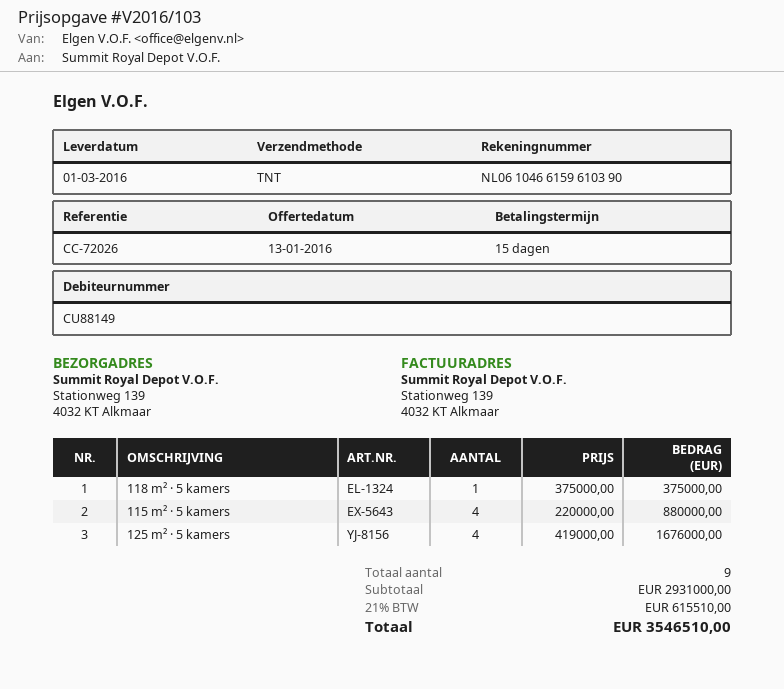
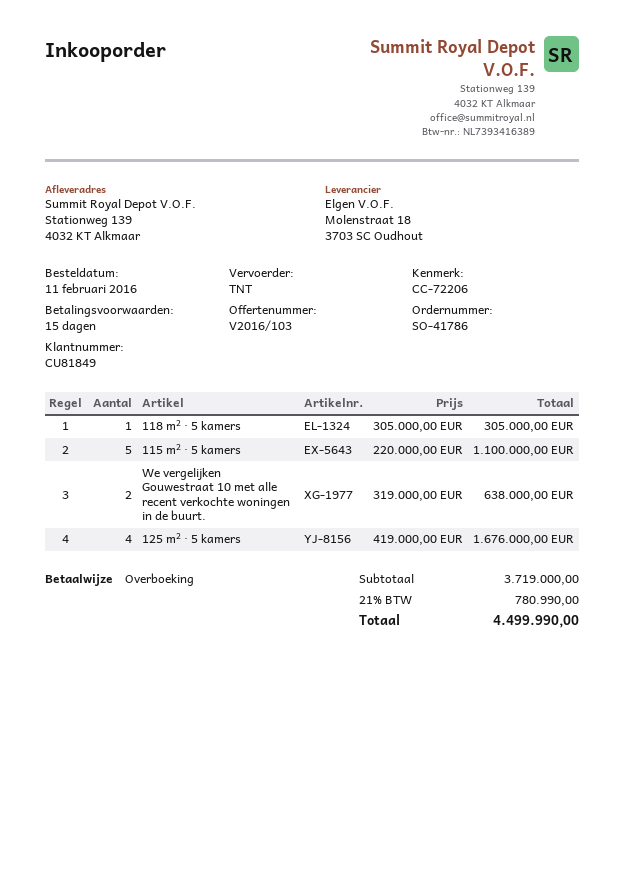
customer number: CU88149 -> CU81849
reference: CC-72026 -> CC-72206
118 m² · 5 kamers: 1 x 375000.00 = 375000.00 -> 1 x 305000.00 = 305000.00
115 m² · 5 kamers: 4 x 220000.00 = 880000.00 -> 5 x 220000.00 = 1100000.00
We vergelijken Gouwestraat 10 met alle recent verkochte woningen in de buurt.: none -> 2 x 319000.00 = 638000.00
subtotal: 2931000.00 -> 3719000.00
tax: 21% = 615510.00 -> 21% = 780990.00
total: 3546510.00 -> 4499990.00

